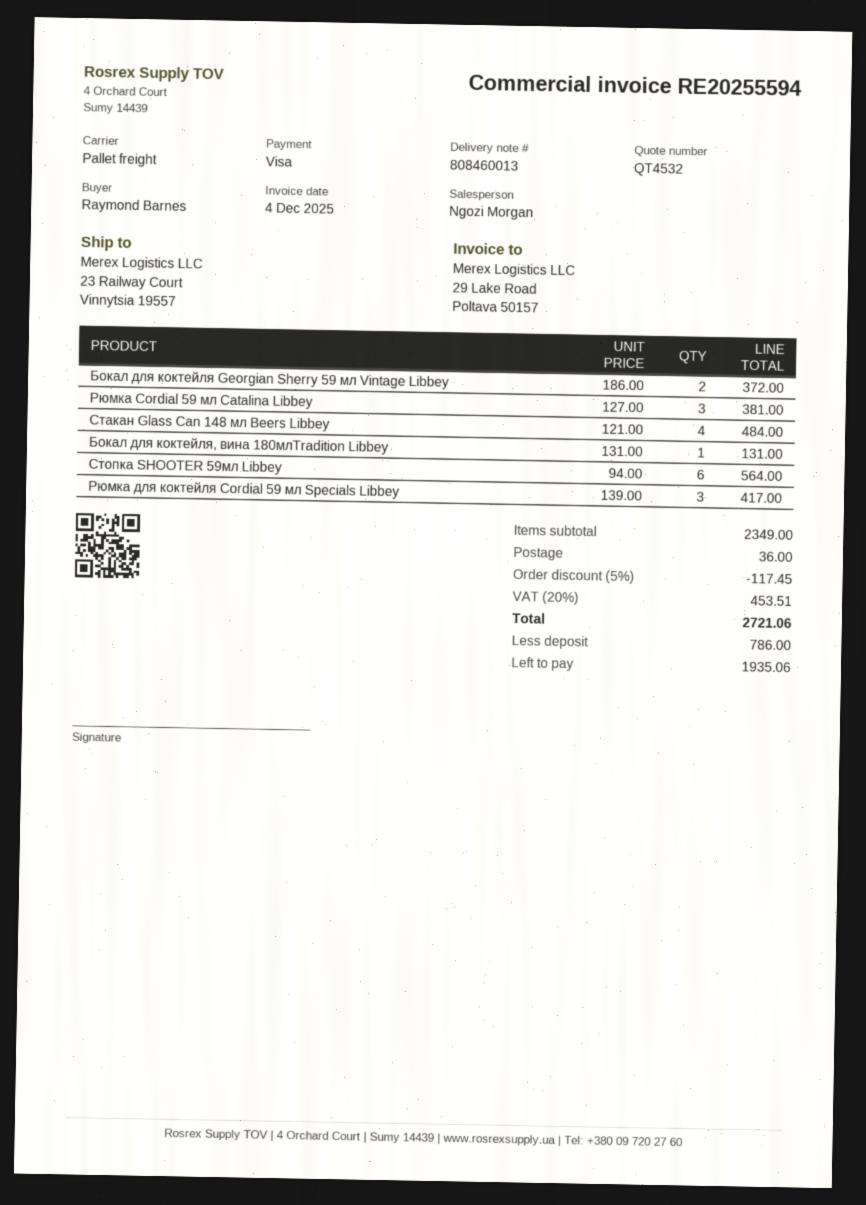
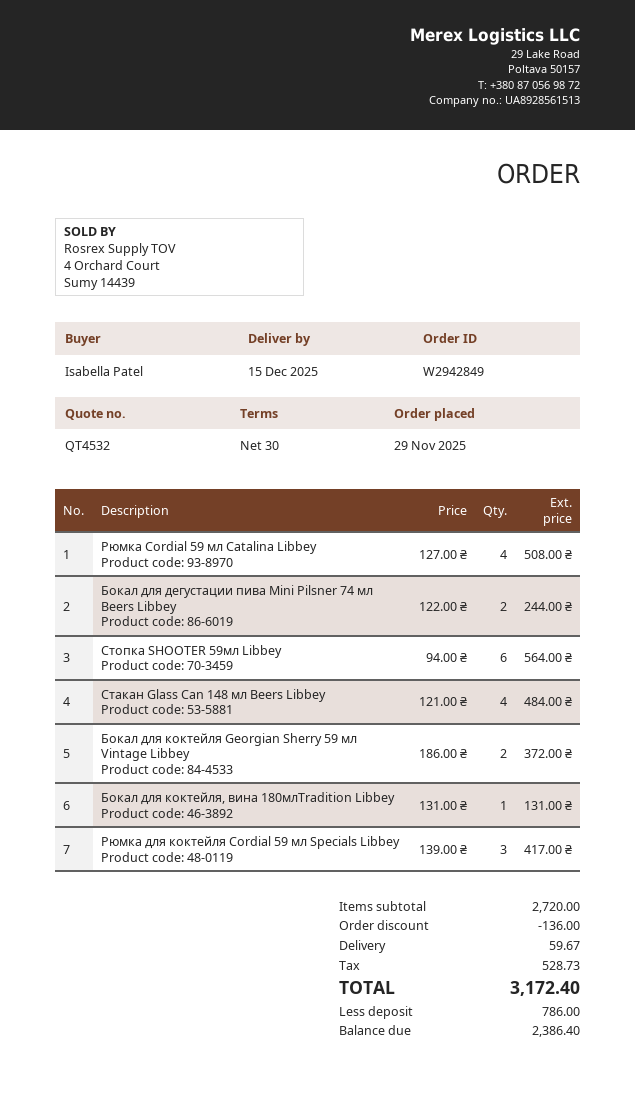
ordered by: Raymond Barnes -> Isabella Patel
Рюмка Cordial 59 мл Catalina Libbey: 3 x 127.00 = 381.00 -> 4 x 127.00 = 508.00
Бокал для дегустации пива Mini Pilsner 74 мл Beers Libbey: none -> 2 x 122.00 = 244.00
subtotal: 2349.00 -> 2720.00
discount: 117.45 -> 136.00
shipping: 36.00 -> 59.67
tax: 453.51 -> 528.73
total: 2721.06 -> 3172.40
balance: 1935.06 -> 2386.40

